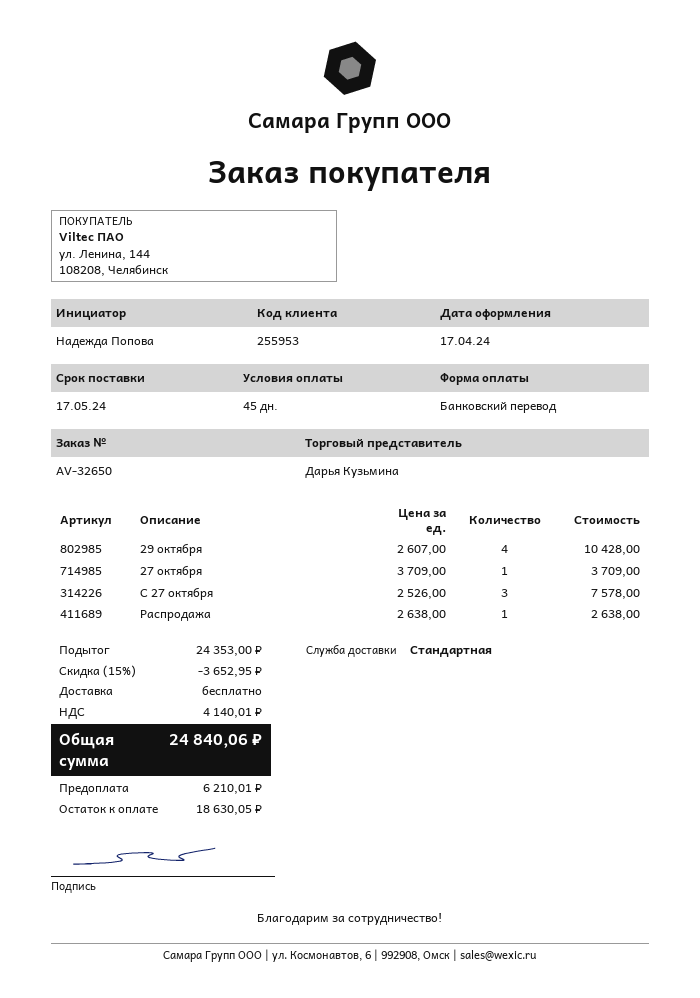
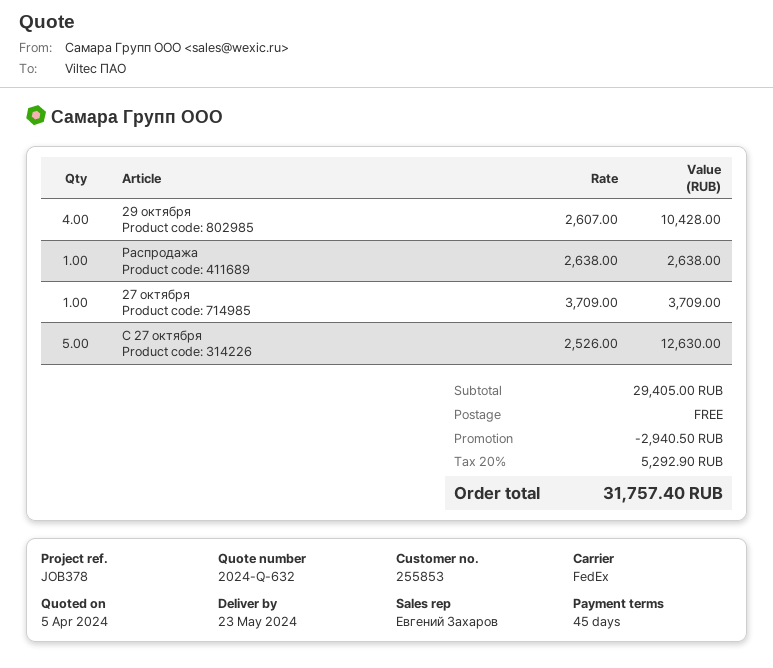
delivery date: 2024-05-17 -> 2024-05-23
customer number: 255953 -> 255853
sales rep: Дарья Кузьмина -> Евгений Захаров
shipping method: standard -> FedEx
С 27 октября: 3 x 2526.00 = 7578.00 -> 5 x 2526.00 = 12630.00
subtotal: 24353.00 -> 29405.00
discount: 3652.95 -> 2940.50
tax: 4140.01 -> 5292.90
total: 24840.06 -> 31757.40

